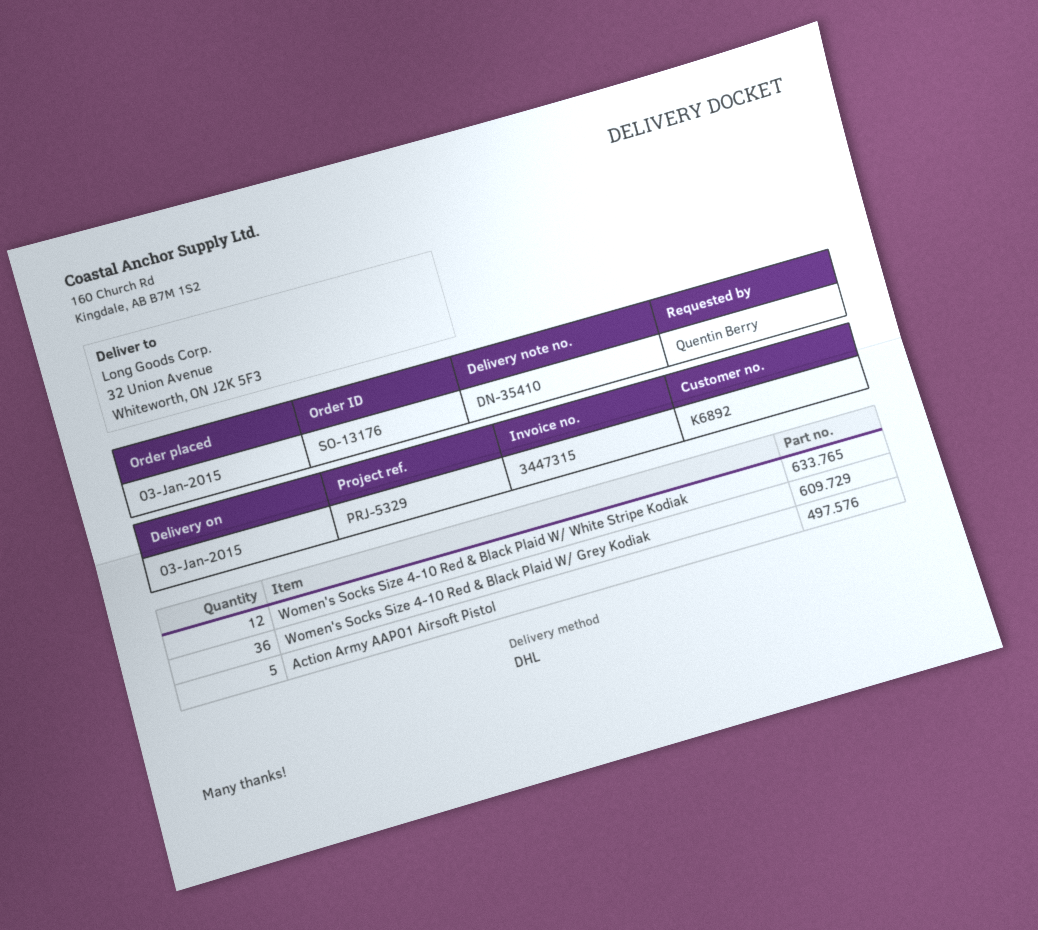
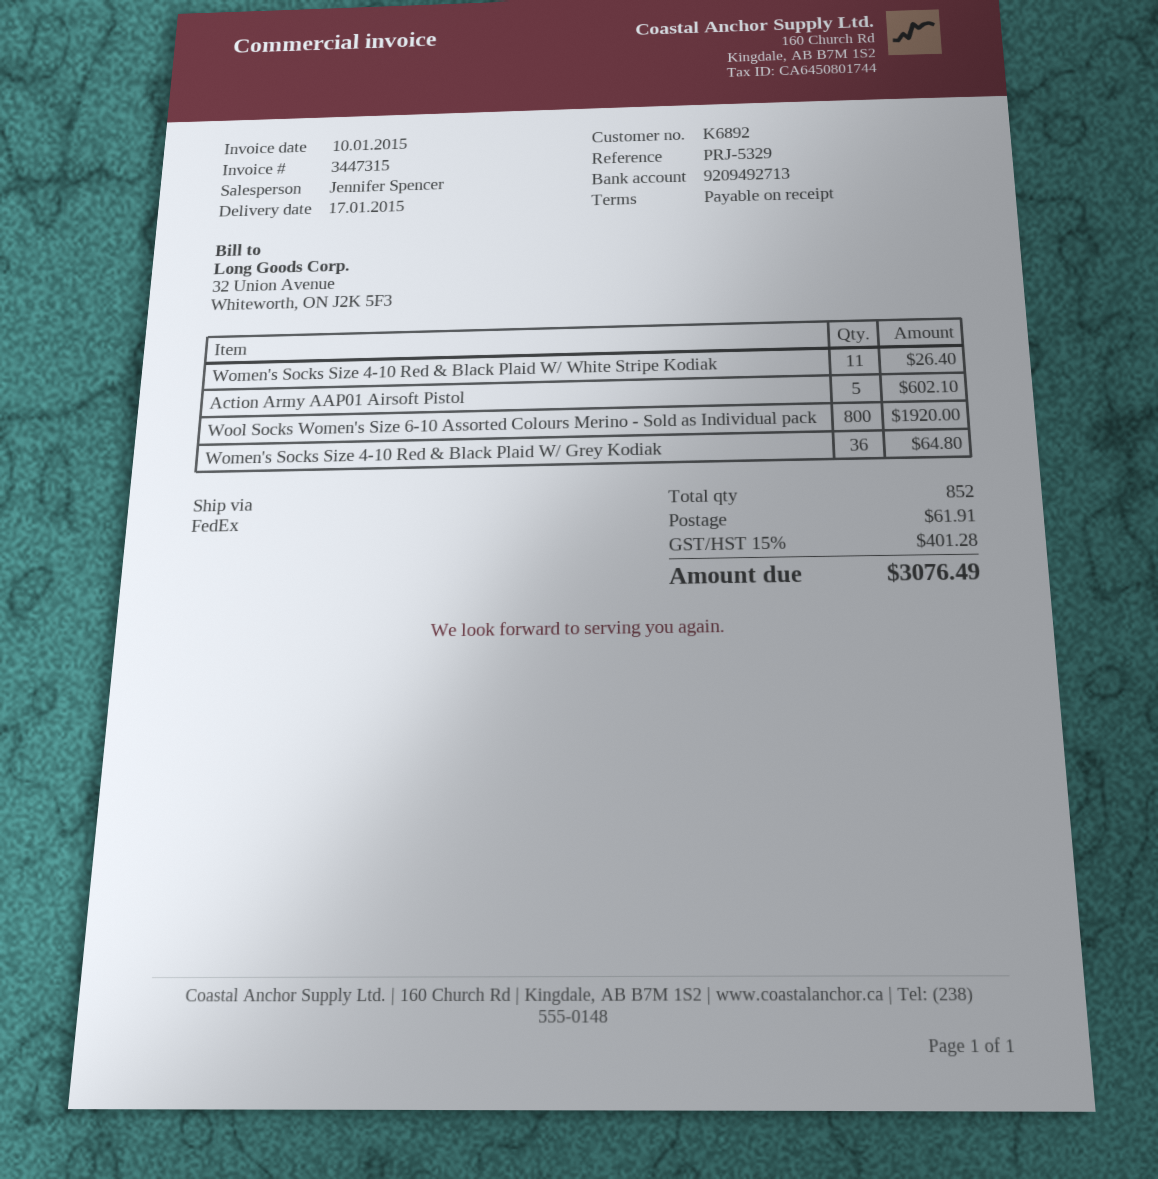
delivery date: 2015-01-03 -> 2015-01-17
shipping method: DHL -> FedEx
Women's Socks Size 4-10 Red & Black Plaid W/ White Stripe Kodiak: 12 -> 11
Wool Socks Women's Size 6-10 Assorted Colours Merino - Sold as Individual pack: none -> 800

